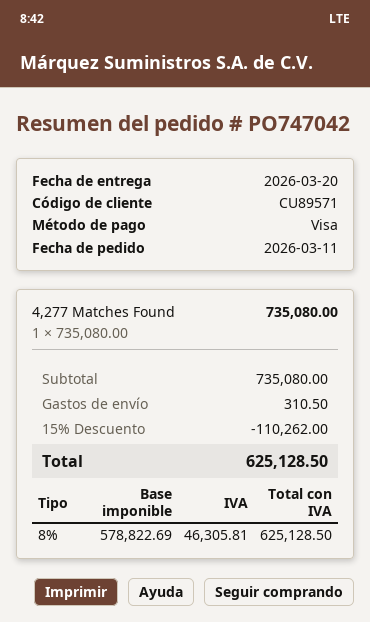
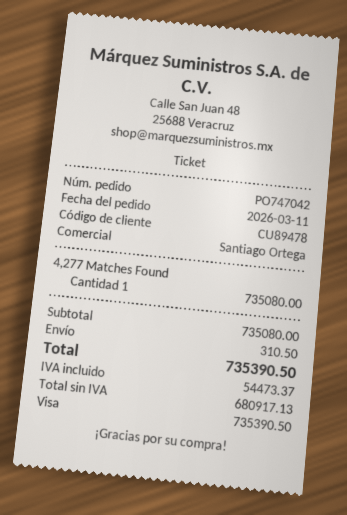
customer number: CU89571 -> CU89478
discount: 15% = 110262.00 -> none
net: 578822.69 -> 680917.13
tax: 46305.81 -> 54473.37
total: 625128.50 -> 735390.50

